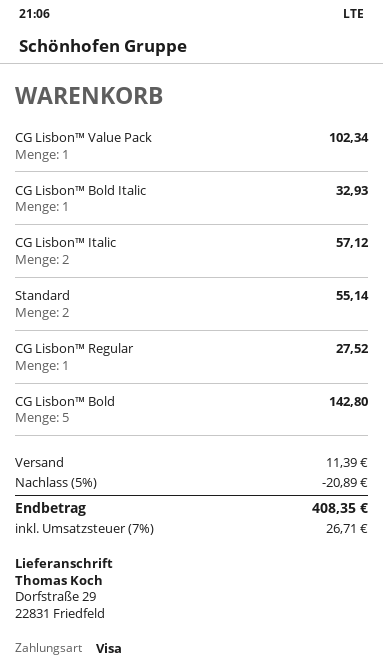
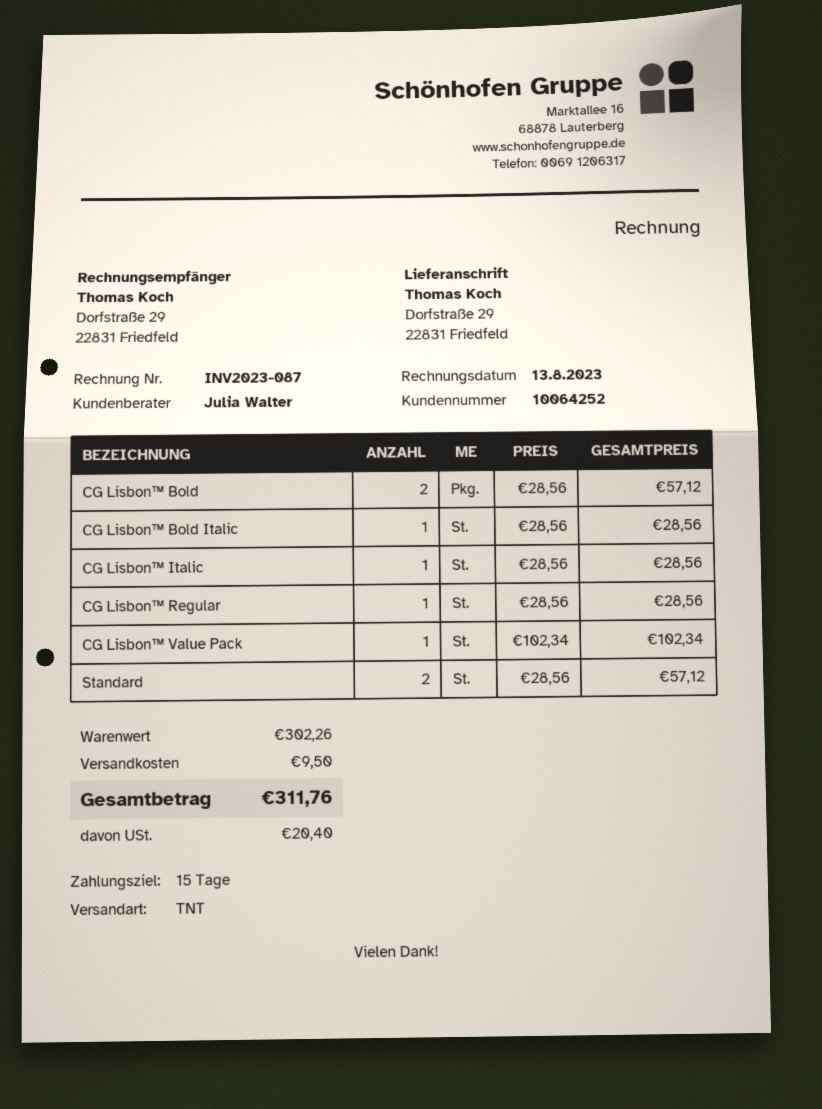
CG Lisbon™ Bold Italic: 1 for 32.93 -> 1 for 28.56
CG Lisbon™ Italic: 2 for 57.12 -> 1 for 28.56
Standard: 2 for 55.14 -> 2 for 57.12
CG Lisbon™ Regular: 1 for 27.52 -> 1 for 28.56
CG Lisbon™ Bold: 5 for 142.80 -> 2 for 57.12
discount: 5% = 20.89 -> none
shipping: 11.39 -> 9.50
tax: 26.71 -> 20.40
total: 408.35 -> 311.76

